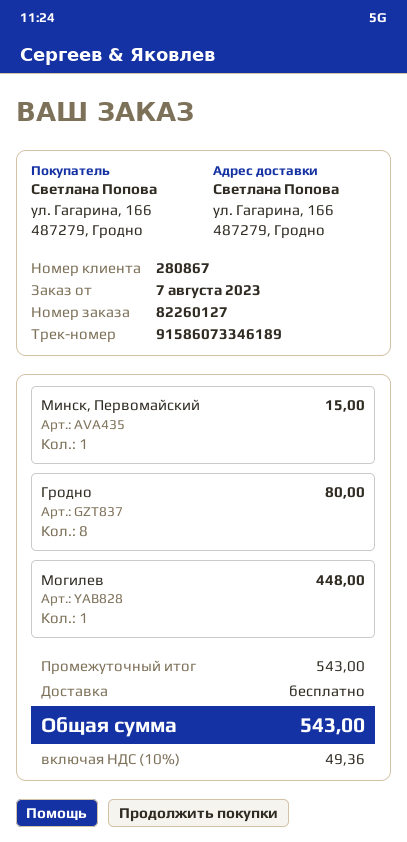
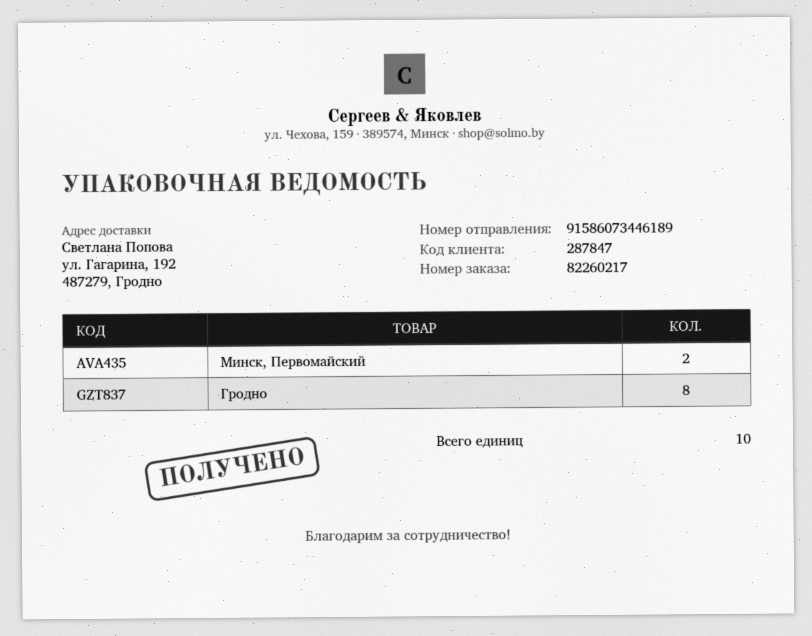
order number: 82260127 -> 82260217
customer number: 280867 -> 287847
tracking number: 91586073346189 -> 91586073446189
ship to: ул. Гагарина, 166, 487279, Гродно -> ул. Гагарина, 192, 487279, Гродно
Минск, Первомайский: 1 -> 2
Могилев: 1 -> none

